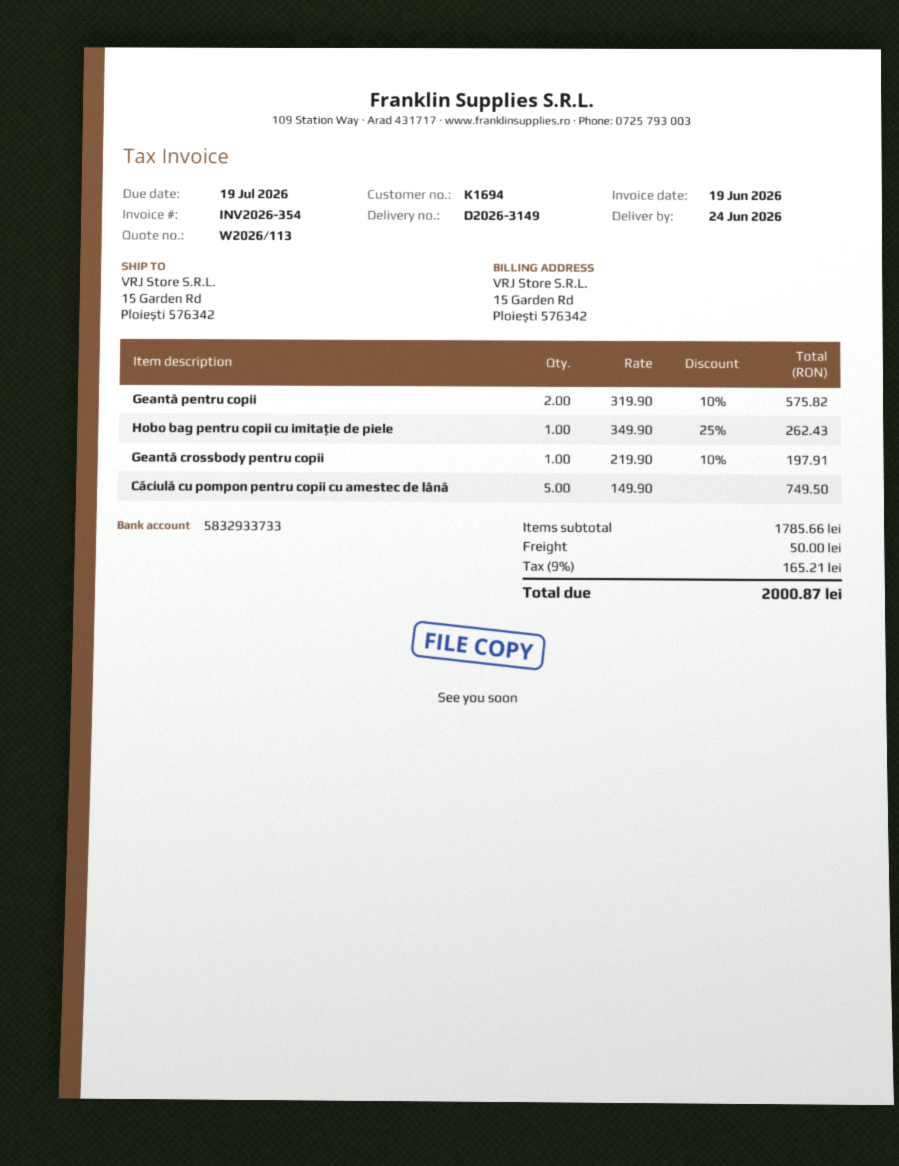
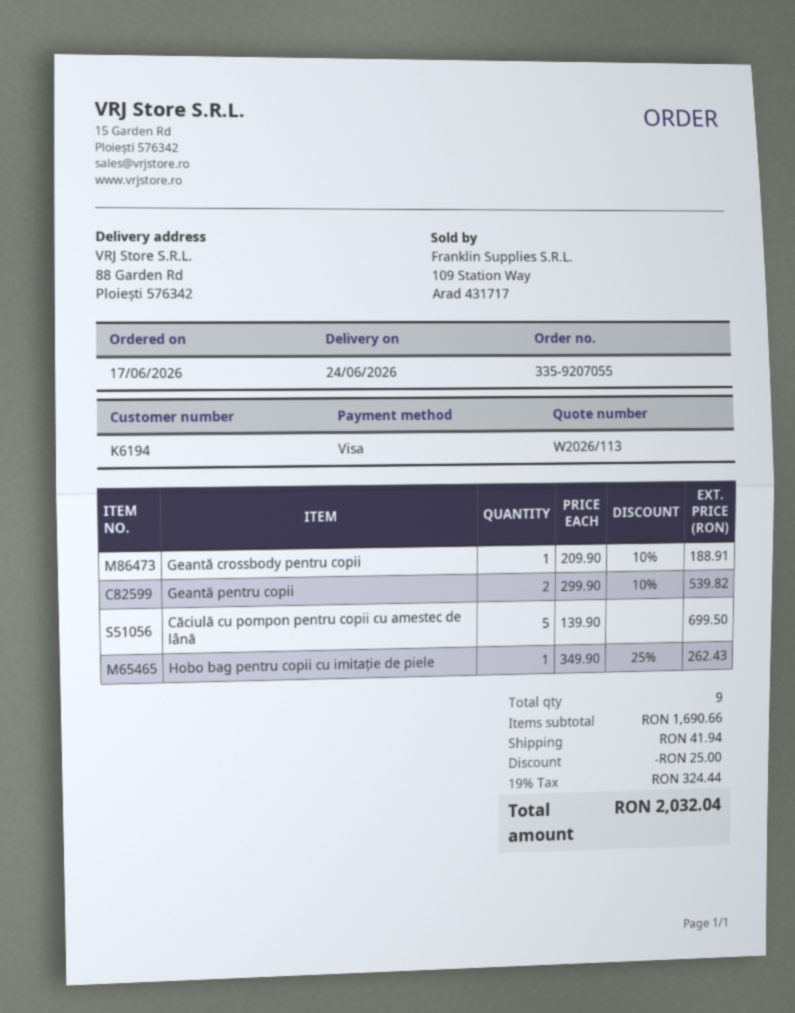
customer number: K1694 -> K6194
ship to: 15 Garden Rd, Ploiești 576342 -> 88 Garden Rd, Ploiești 576342
Geantă pentru copii: 2 x 319.90 - 10% = 575.82 -> 2 x 299.90 - 10% = 539.82
Geantă crossbody pentru copii: 1 x 219.90 - 10% = 197.91 -> 1 x 209.90 - 10% = 188.91
Căciulă cu pompon pentru copii cu amestec de lână: 5 x 149.90 = 749.50 -> 5 x 139.90 = 699.50
subtotal: 1785.66 -> 1690.66
discount: none -> 25.00
shipping: 50.00 -> 41.94
tax: 9% = 165.21 -> 19% = 324.44
total: 2000.87 -> 2032.04

